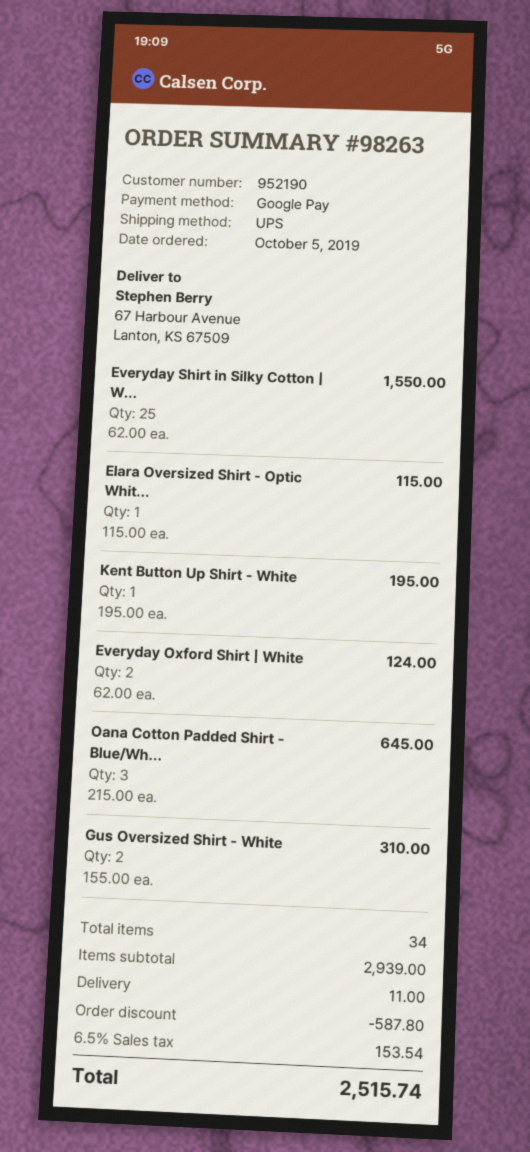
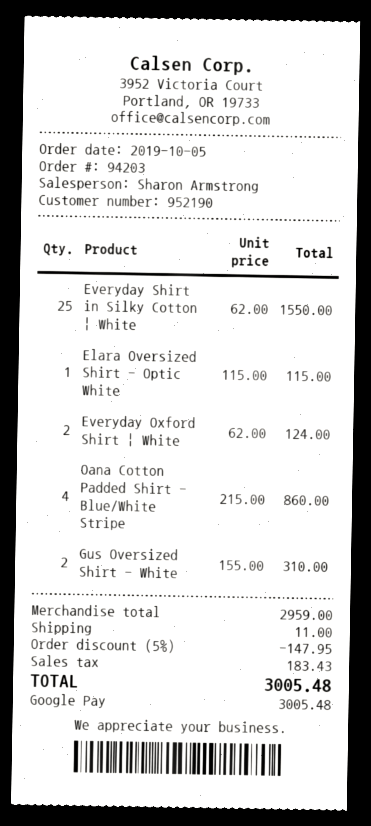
order number: 98263 -> 94203
Kent Button Up Shirt - White: 1 x 195.00 = 195.00 -> none
Oana Cotton Padded Shirt - Blue/Wh...: 3 x 215.00 = 645.00 -> 4 x 215.00 = 860.00
subtotal: 2939.00 -> 2959.00
discount: 587.80 -> 147.95
tax: 153.54 -> 183.43
total: 2515.74 -> 3005.48

